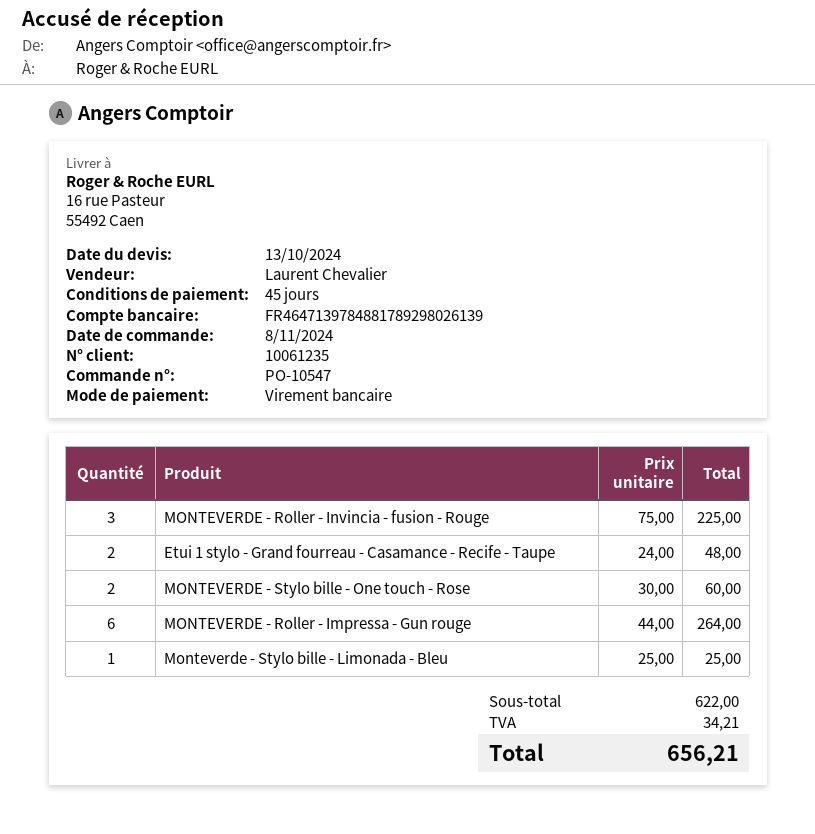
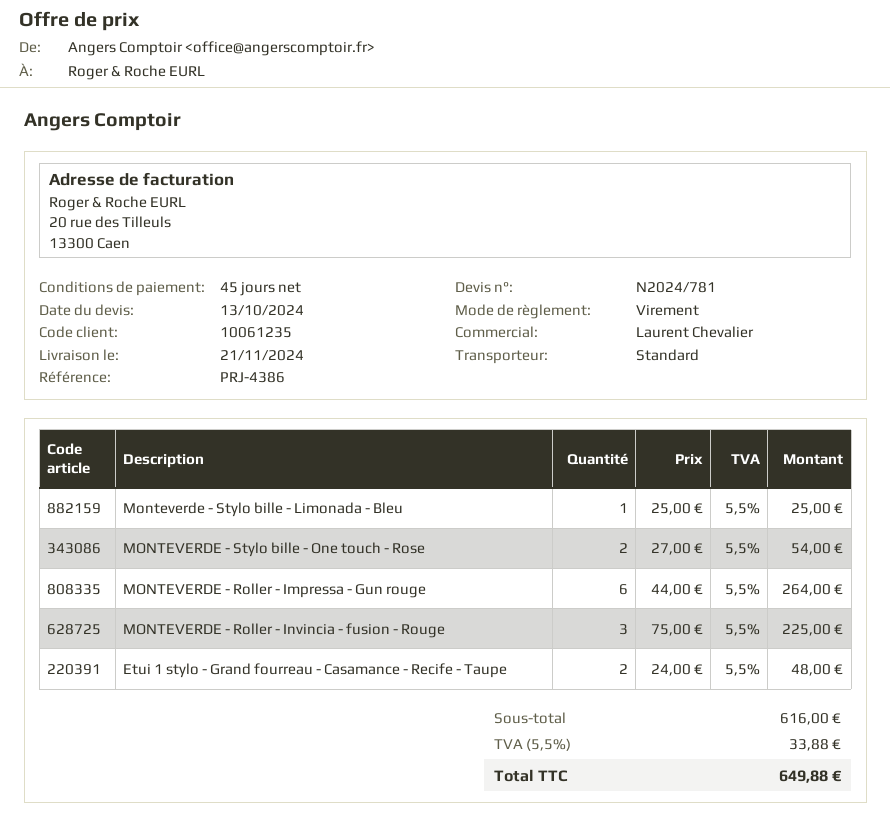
MONTEVERDE - Stylo bille - One touch - Rose: 2 x 30.00 = 60.00 -> 2 x 27.00 = 54.00
subtotal: 622.00 -> 616.00
tax: 34.21 -> 33.88
total: 656.21 -> 649.88

